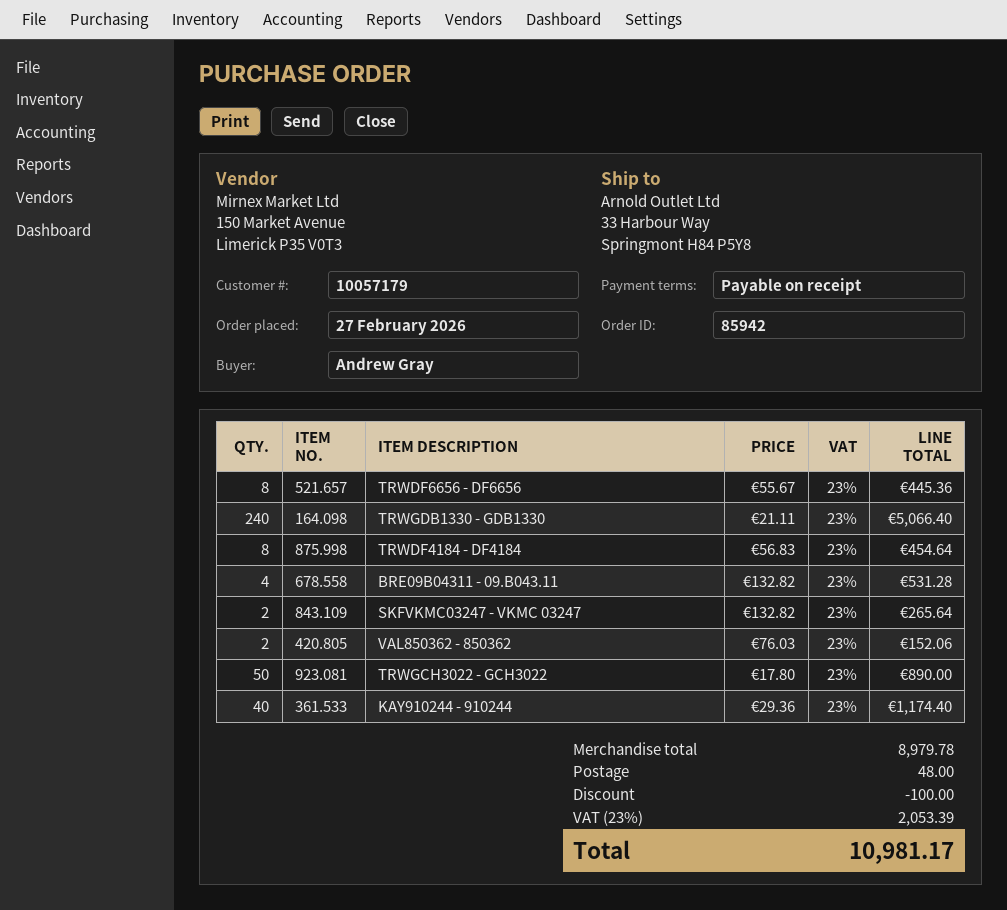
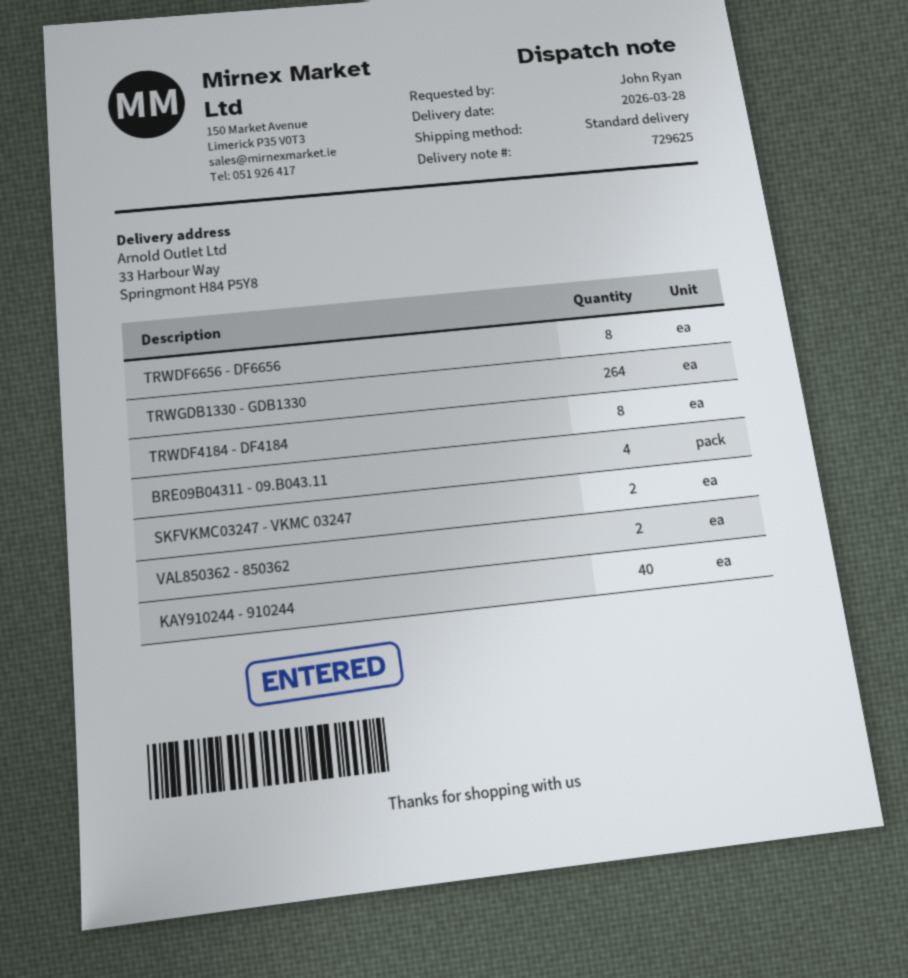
ordered by: Andrew Gray -> John Ryan
TRWGDB1330 - GDB1330: 240 -> 264
TRWGCH3022 - GCH3022: 50 -> none

